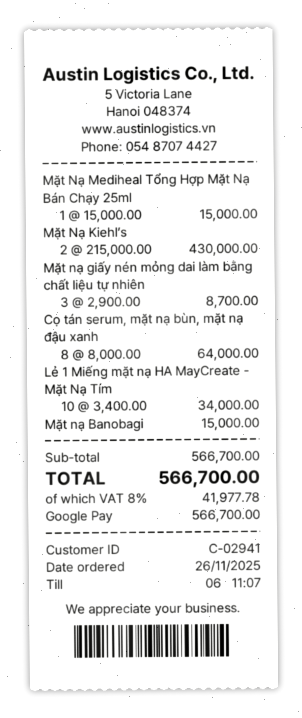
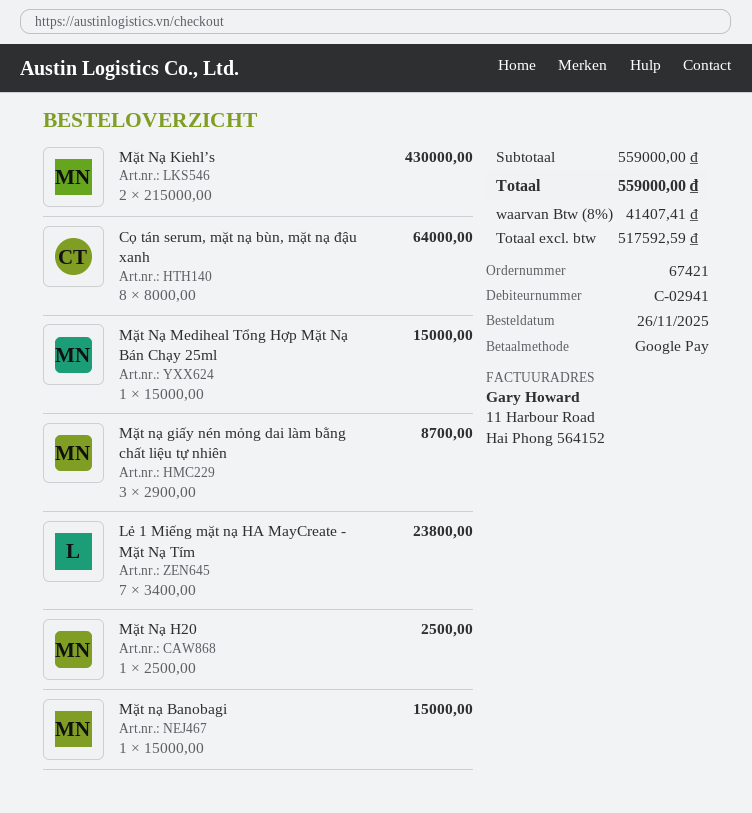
Lẻ 1 Miếng mặt nạ HA MayCreate - Mặt Nạ Tím: 10 x 3400.00 = 34000.00 -> 7 x 3400.00 = 23800.00
Mặt Nạ H20: none -> 1 x 2500.00 = 2500.00
subtotal: 566700.00 -> 559000.00
tax: 8% = 41977.78 -> 8% = 41407.41
total: 566700.00 -> 559000.00

